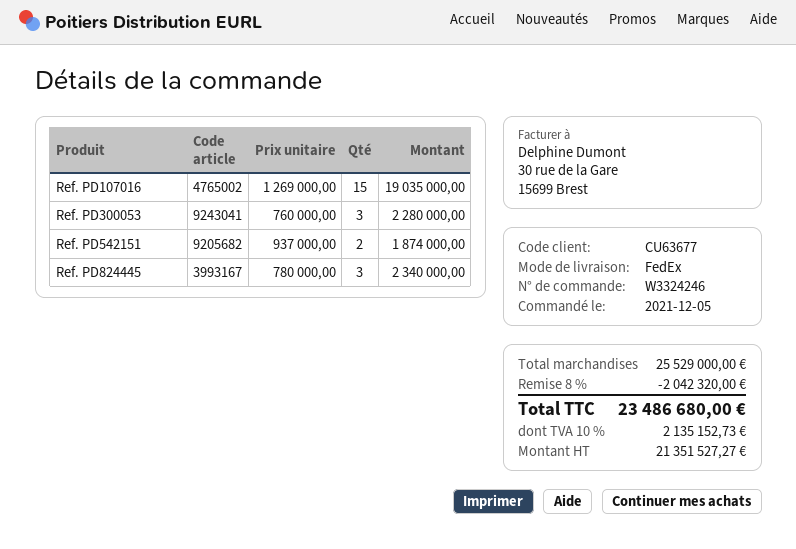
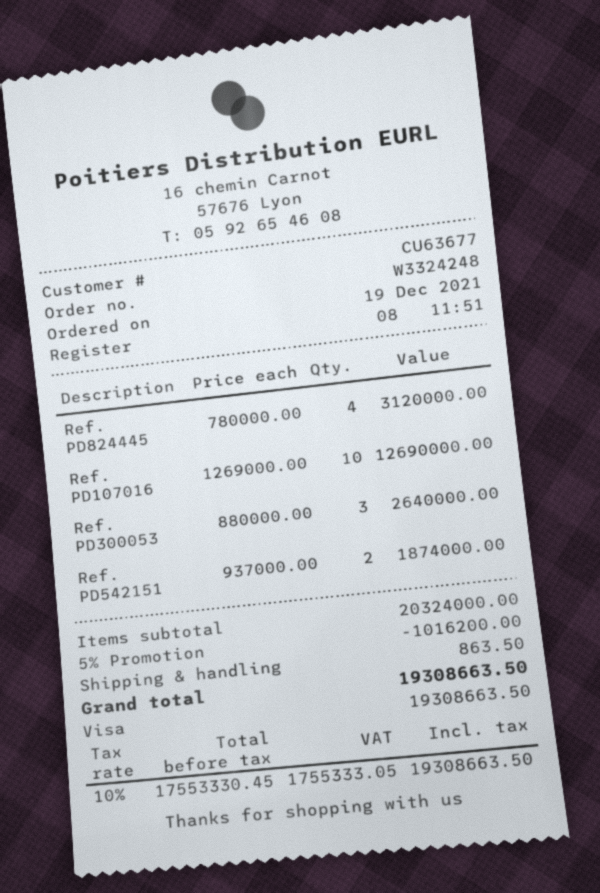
order number: W3324246 -> W3324248
order date: 2021-12-05 -> 2021-12-19
Ref. PD107016: 15 x 1269000.00 = 19035000.00 -> 10 x 1269000.00 = 12690000.00
Ref. PD300053: 3 x 760000.00 = 2280000.00 -> 3 x 880000.00 = 2640000.00
Ref. PD824445: 3 x 780000.00 = 2340000.00 -> 4 x 780000.00 = 3120000.00
subtotal: 25529000.00 -> 20324000.00
discount: 8% = 2042320.00 -> 5% = 1016200.00
shipping: none -> 863.50
net: 21351527.27 -> 17553330.45
tax: 10% = 2135152.73 -> 10% = 1755333.05
total: 23486680.00 -> 19308663.50

